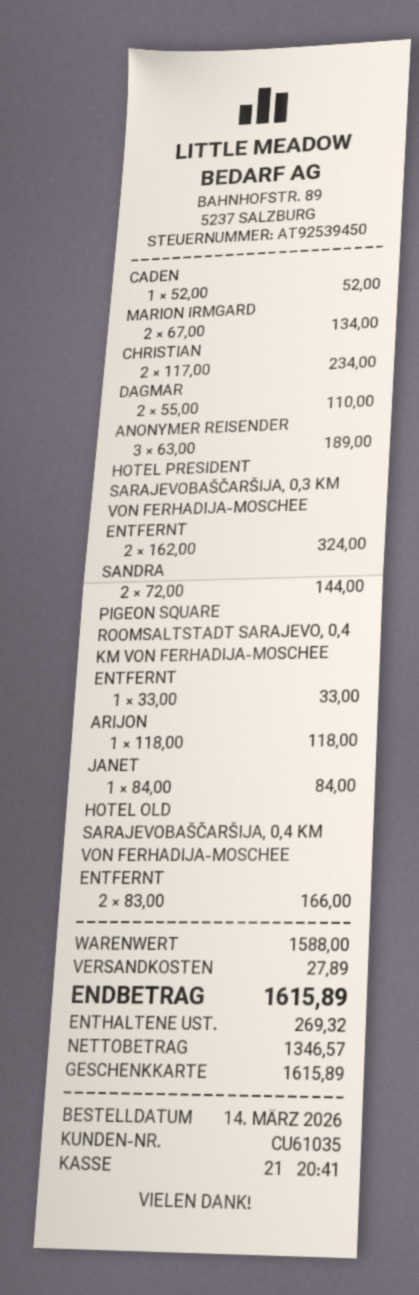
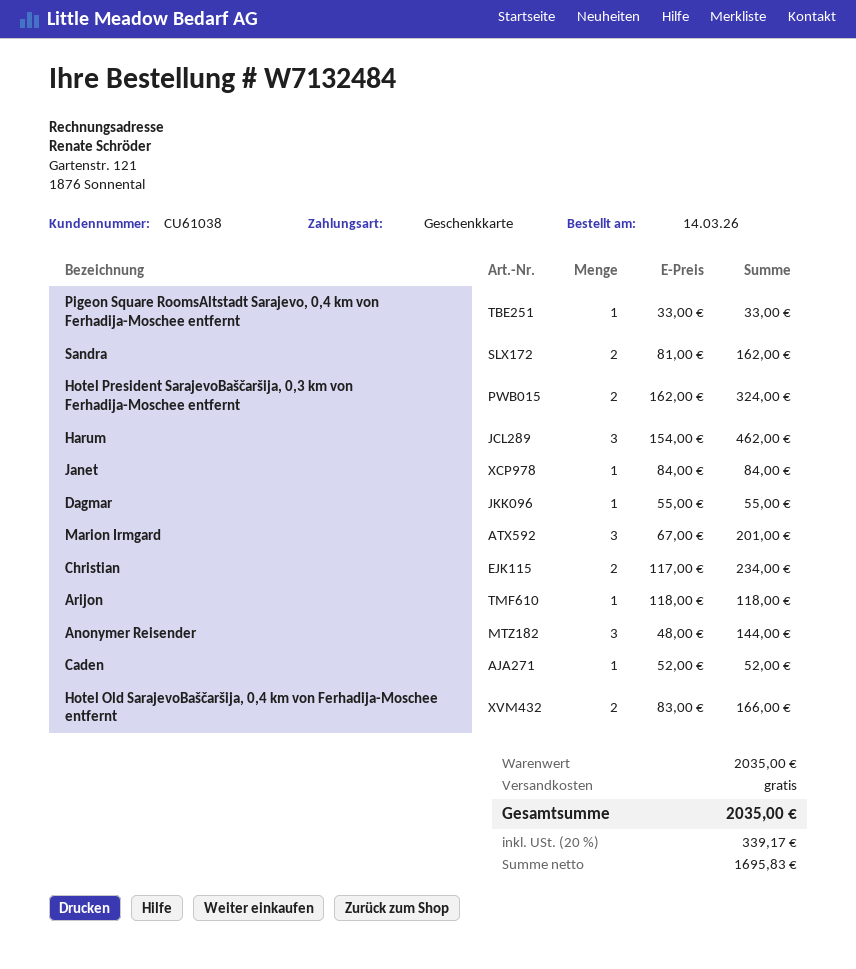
customer number: CU61035 -> CU61038
MARION IRMGARD: 2 x 67.00 = 134.00 -> 3 x 67.00 = 201.00
DAGMAR: 2 x 55.00 = 110.00 -> 1 x 55.00 = 55.00
ANONYMER REISENDER: 3 x 63.00 = 189.00 -> 3 x 48.00 = 144.00
SANDRA: 2 x 72.00 = 144.00 -> 2 x 81.00 = 162.00
Harum: none -> 3 x 154.00 = 462.00
subtotal: 1588.00 -> 2035.00
shipping: 27.89 -> 0.00
net: 1346.57 -> 1695.83
tax: 269.32 -> 339.17
total: 1615.89 -> 2035.00

